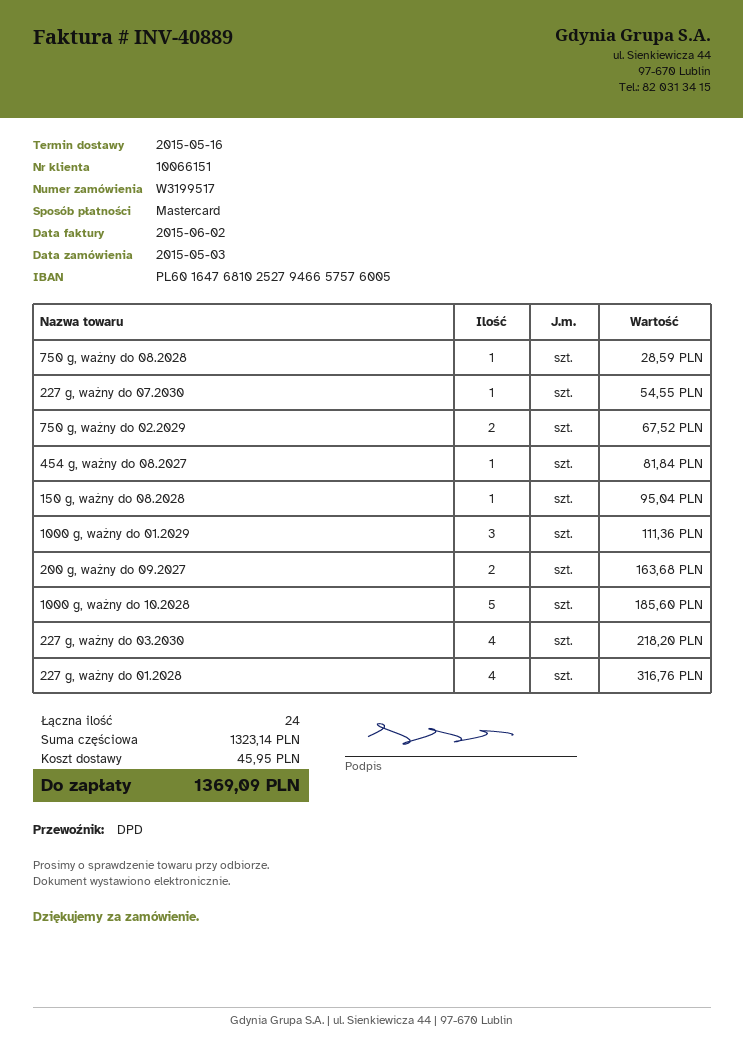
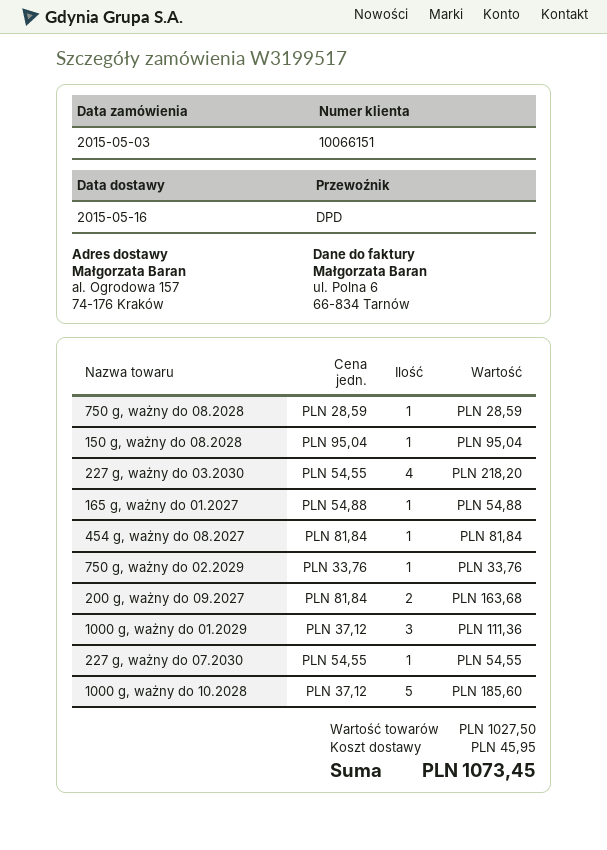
750 g, ważny do 02.2029: 2 for 67.52 -> 1 for 33.76
227 g, ważny do 01.2028: 4 for 316.76 -> none
165 g, ważny do 01.2027: none -> 1 for 54.88
subtotal: 1323.14 -> 1027.50
total: 1369.09 -> 1073.45

